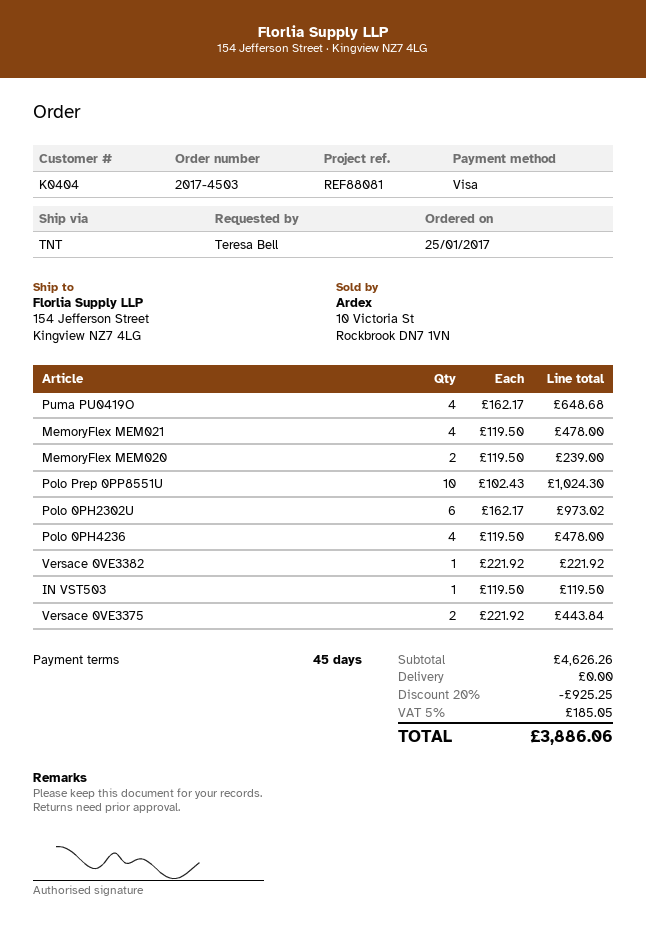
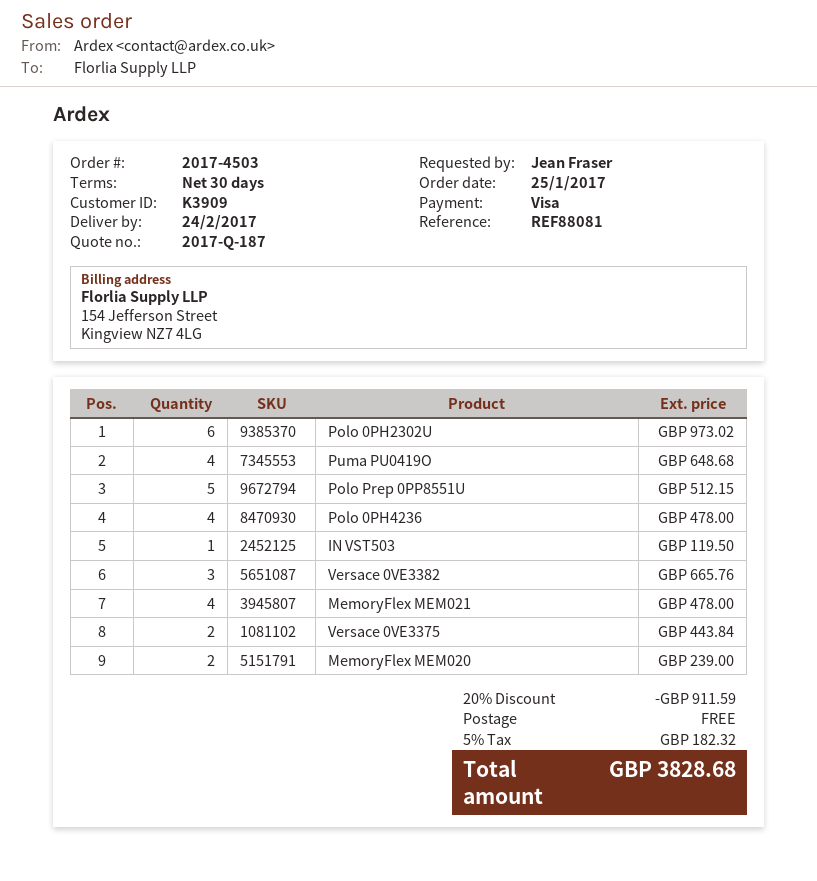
payment terms: 45 days -> 30 days
customer number: K0404 -> K3909
ordered by: Teresa Bell -> Jean Fraser
Polo Prep 0PP8551U: 10 for 1024.30 -> 5 for 512.15
Versace 0VE3382: 1 for 221.92 -> 3 for 665.76
discount: 20% = 925.25 -> 20% = 911.59
tax: 5% = 185.05 -> 5% = 182.32
total: 3886.06 -> 3828.68

